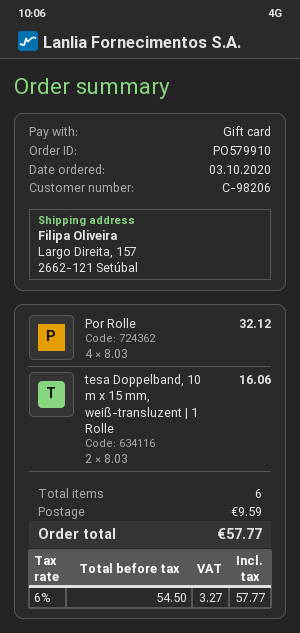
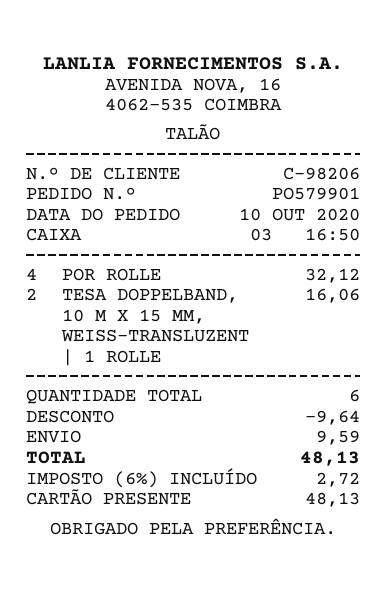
order number: PO579910 -> PO579901
order date: 2020-10-03 -> 2020-10-10
discount: none -> 9.64
tax: 6% = 3.27 -> 6% = 2.72
total: 57.77 -> 48.13

